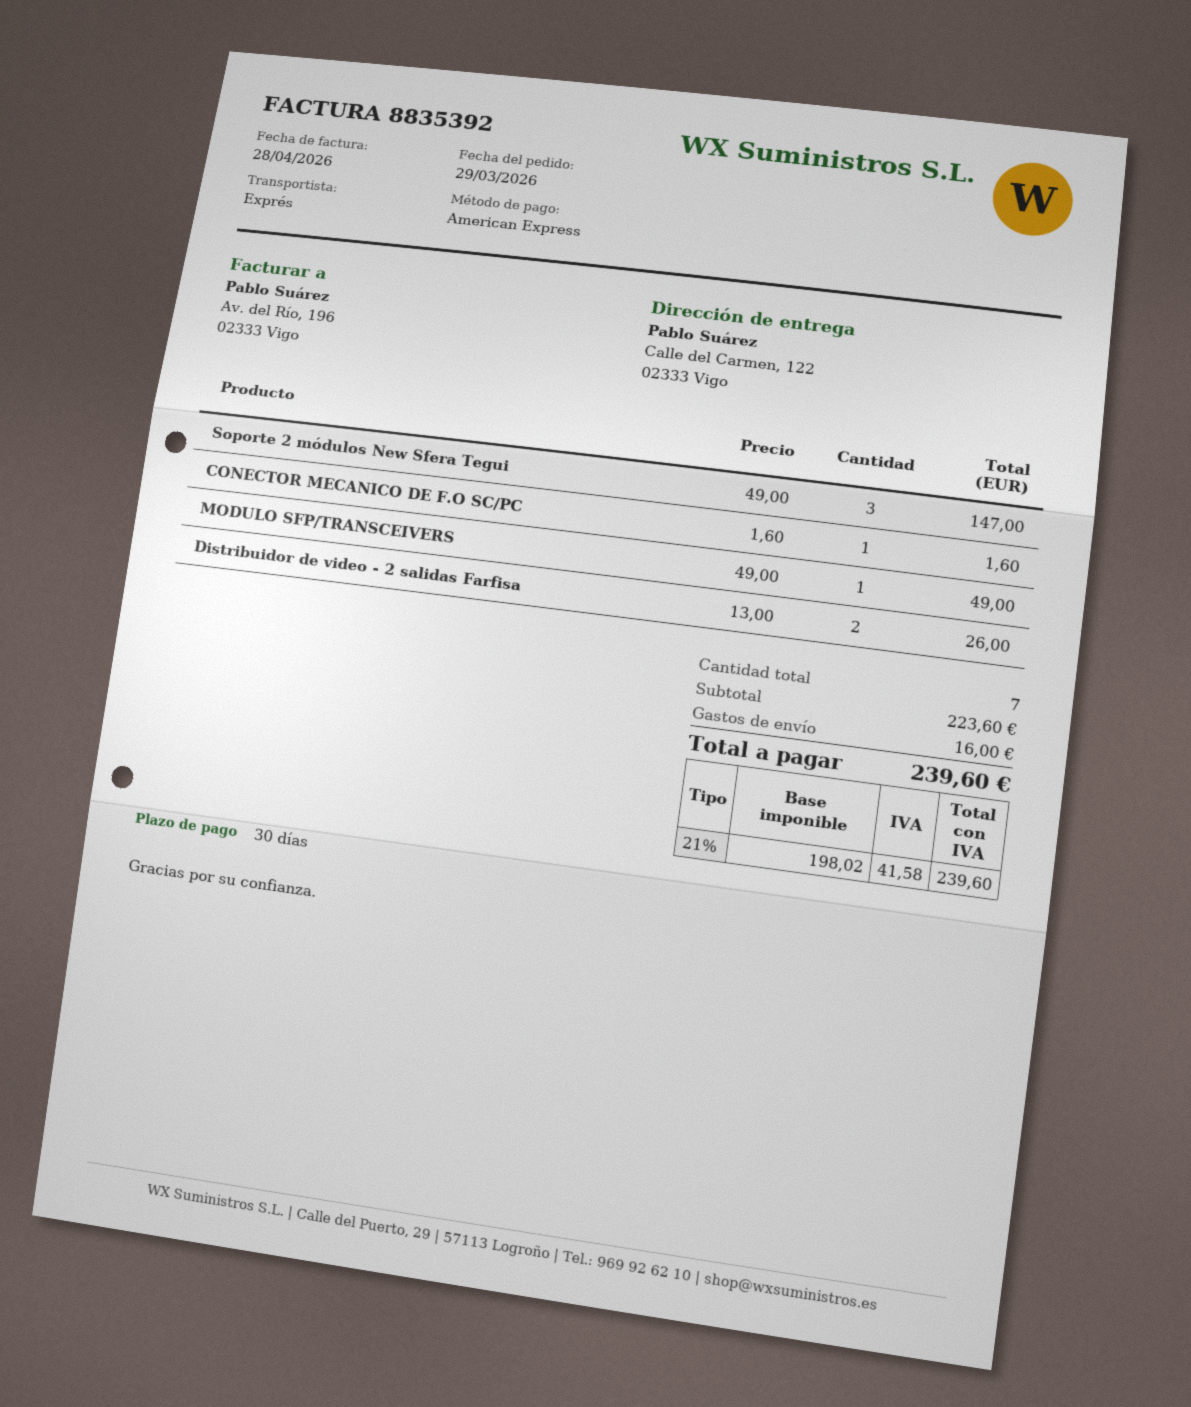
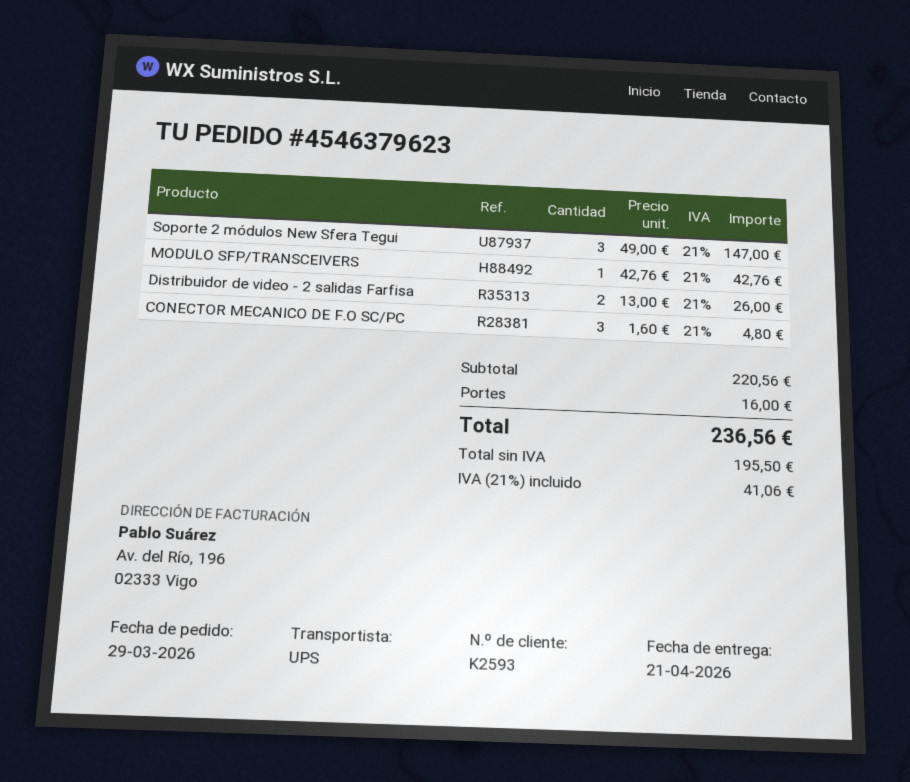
shipping method: express -> UPS
CONECTOR MECANICO DE F.O SC/PC: 1 x 1.60 = 1.60 -> 3 x 1.60 = 4.80
MODULO SFP/TRANSCEIVERS: 1 x 49.00 = 49.00 -> 1 x 42.76 = 42.76
subtotal: 223.60 -> 220.56
net: 198.02 -> 195.50
tax: 21% = 41.58 -> 21% = 41.06
total: 239.60 -> 236.56

